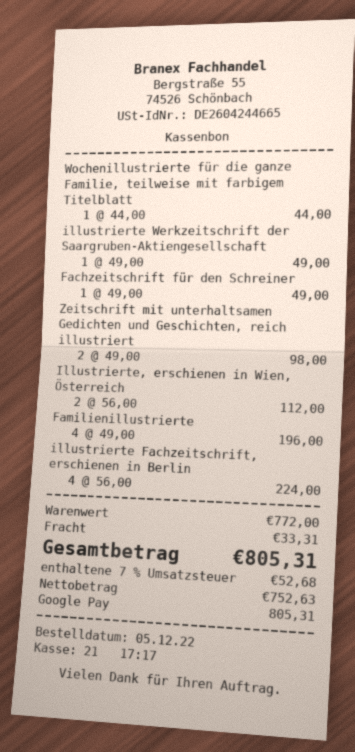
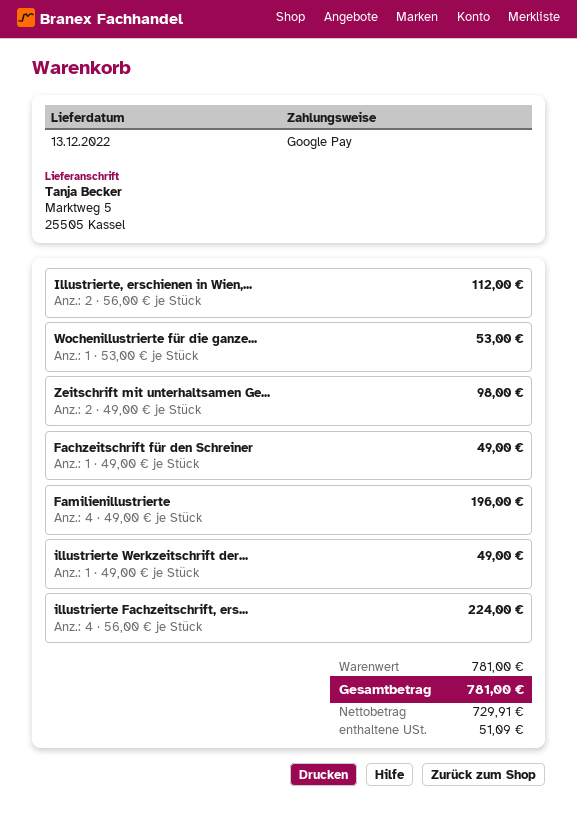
Wochenillustrierte für die ganze Familie, teilweise mit farbigem Titelblatt: 1 x 44.00 = 44.00 -> 1 x 53.00 = 53.00
subtotal: 772.00 -> 781.00
shipping: 33.31 -> none
net: 752.63 -> 729.91
tax: 52.68 -> 51.09
total: 805.31 -> 781.00

